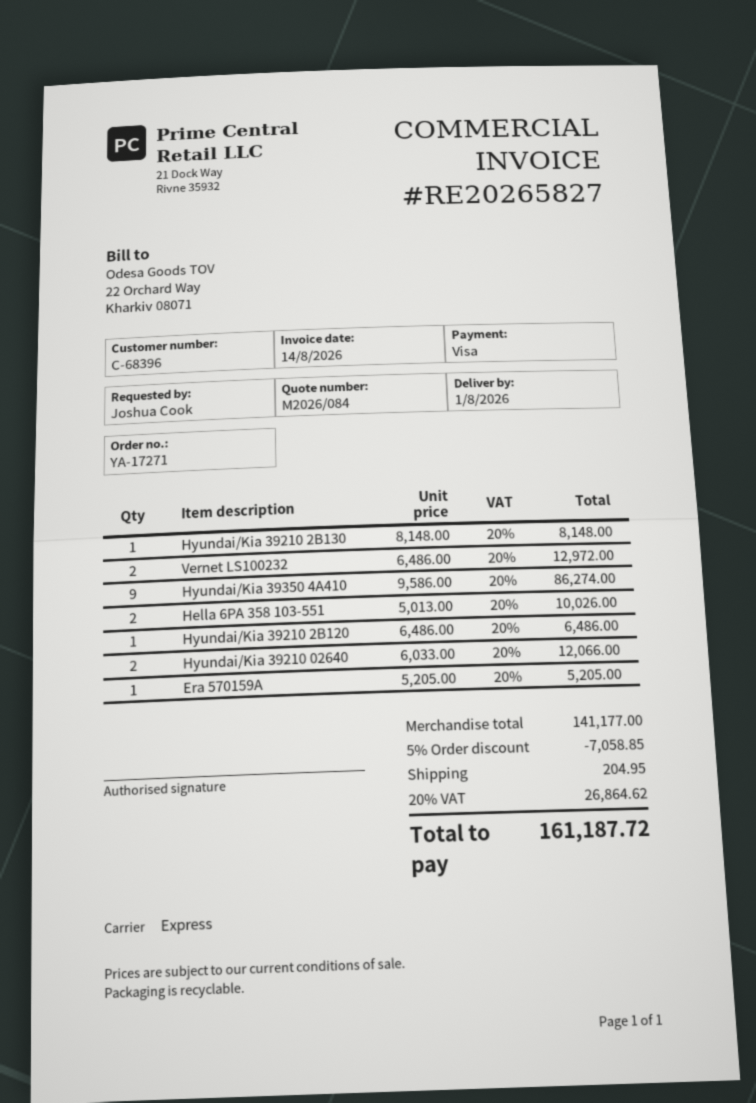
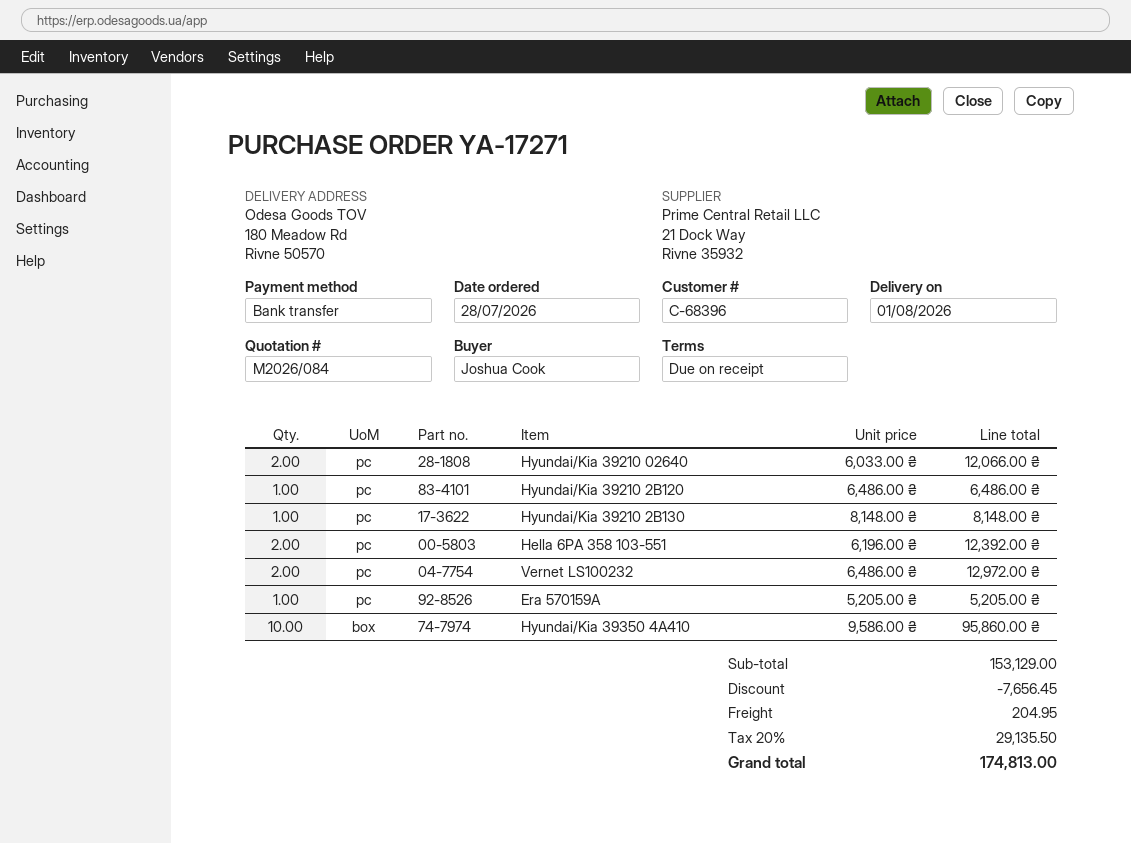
payment method: Visa -> bank transfer
Hyundai/Kia 39350 4A410: 9 x 9586.00 = 86274.00 -> 10 x 9586.00 = 95860.00
Hella 6PA 358 103-551: 2 x 5013.00 = 10026.00 -> 2 x 6196.00 = 12392.00
subtotal: 141177.00 -> 153129.00
discount: 7058.85 -> 7656.45
tax: 20% = 26864.62 -> 20% = 29135.50
total: 161187.72 -> 174813.00

